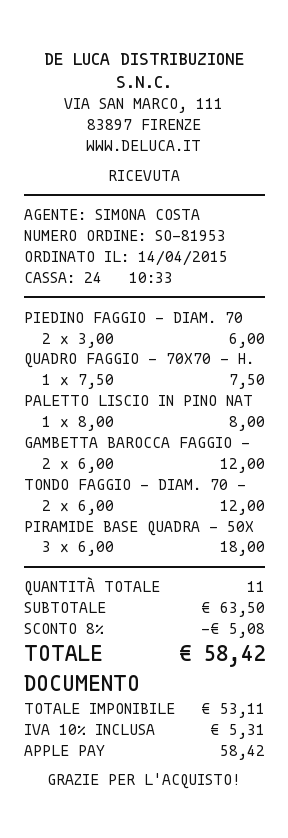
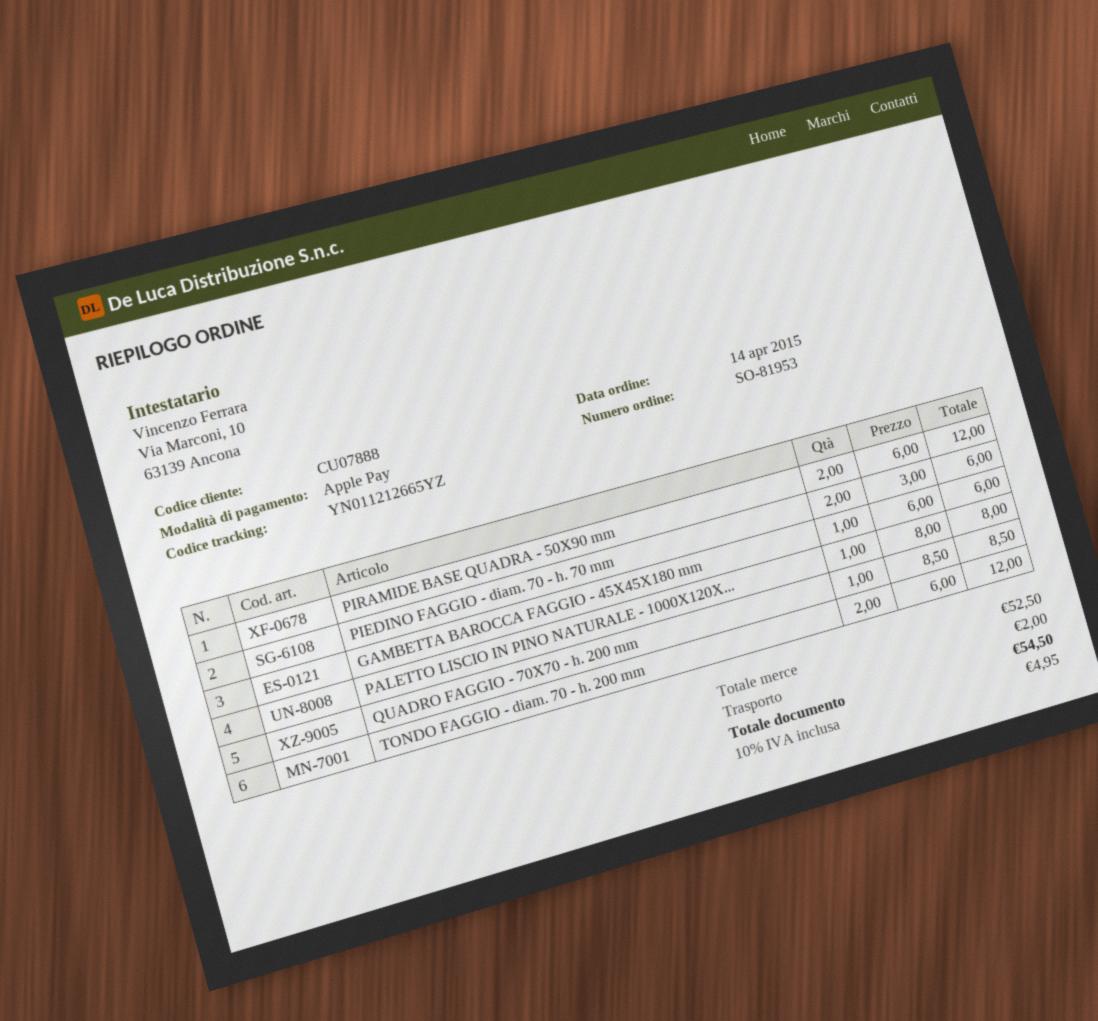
QUADRO FAGGIO - 70X70 - H.: 1 x 7.50 = 7.50 -> 1 x 8.50 = 8.50
GAMBETTA BAROCCA FAGGIO -: 2 x 6.00 = 12.00 -> 1 x 6.00 = 6.00
PIRAMIDE BASE QUADRA - 50X: 3 x 6.00 = 18.00 -> 2 x 6.00 = 12.00
subtotal: 63.50 -> 52.50
discount: 8% = 5.08 -> none
shipping: none -> 2.00
tax: 10% = 5.31 -> 10% = 4.95
total: 58.42 -> 54.50

